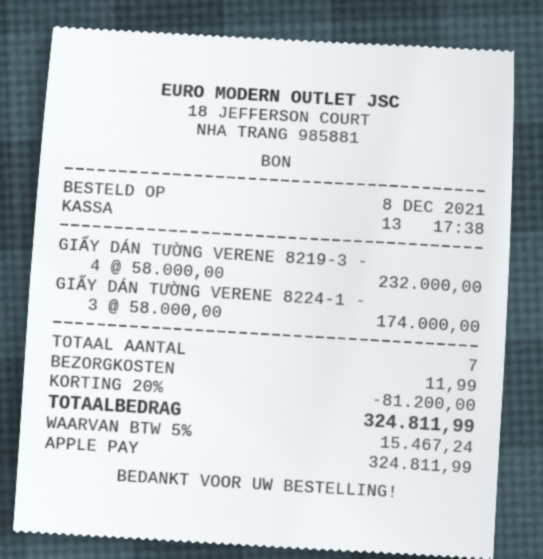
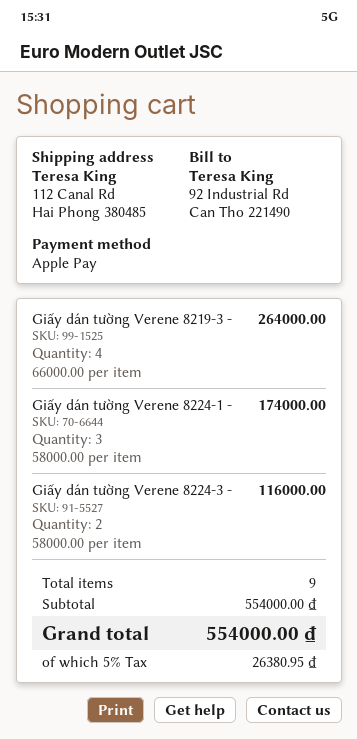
GIẤY DÁN TƯỜNG VERENE 8219-3 -: 4 x 58000.00 = 232000.00 -> 4 x 66000.00 = 264000.00
Giấy dán tường Verene 8224-3 -: none -> 2 x 58000.00 = 116000.00
total quantity: 7 -> 9
discount: 20% = 81200.00 -> none
shipping: 11.99 -> none
tax: 5% = 15467.24 -> 5% = 26380.95
total: 324811.99 -> 554000.00

